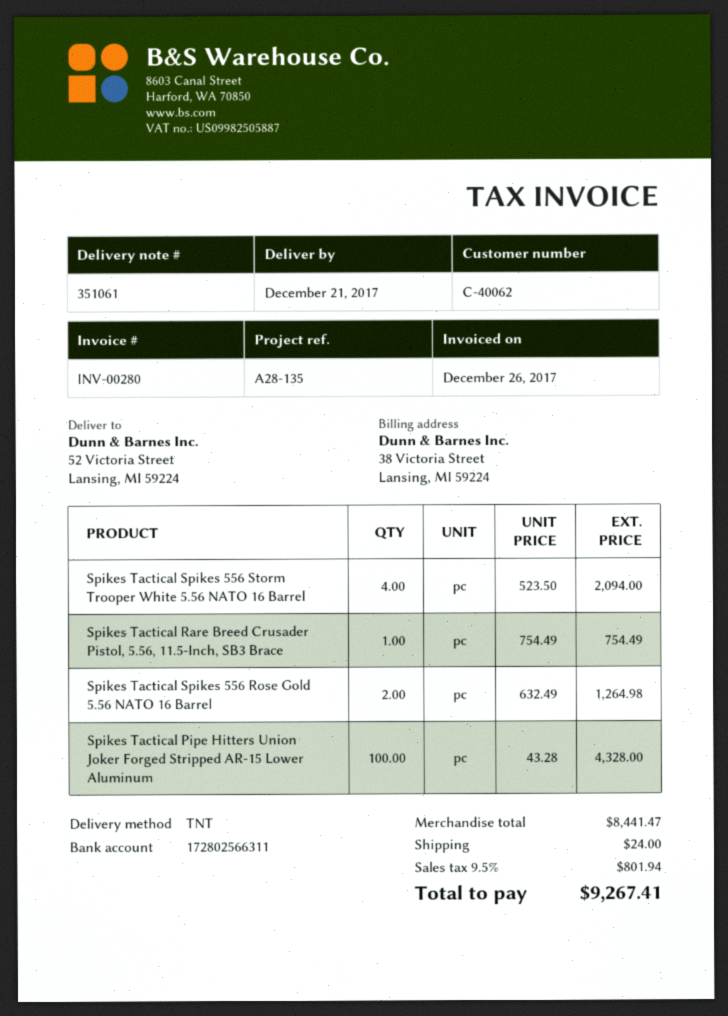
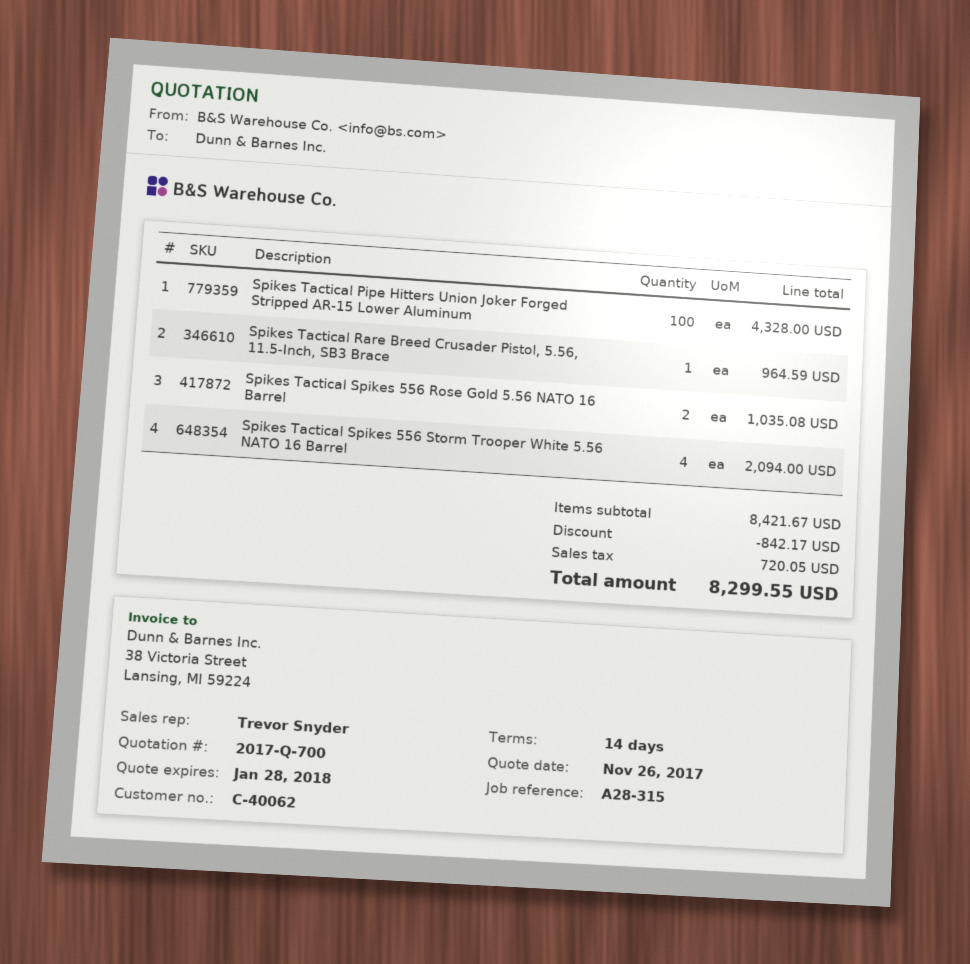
reference: A28-135 -> A28-315
Spikes Tactical Rare Breed Crusader Pistol, 5.56, 11.5-Inch, SB3 Brace: 1 for 754.49 -> 1 for 964.59
Spikes Tactical Spikes 556 Rose Gold 5.56 NATO 16 Barrel: 2 for 1264.98 -> 2 for 1035.08
subtotal: 8441.47 -> 8421.67
discount: none -> 842.17
shipping: 24.00 -> none
tax: 801.94 -> 720.05
total: 9267.41 -> 8299.55

